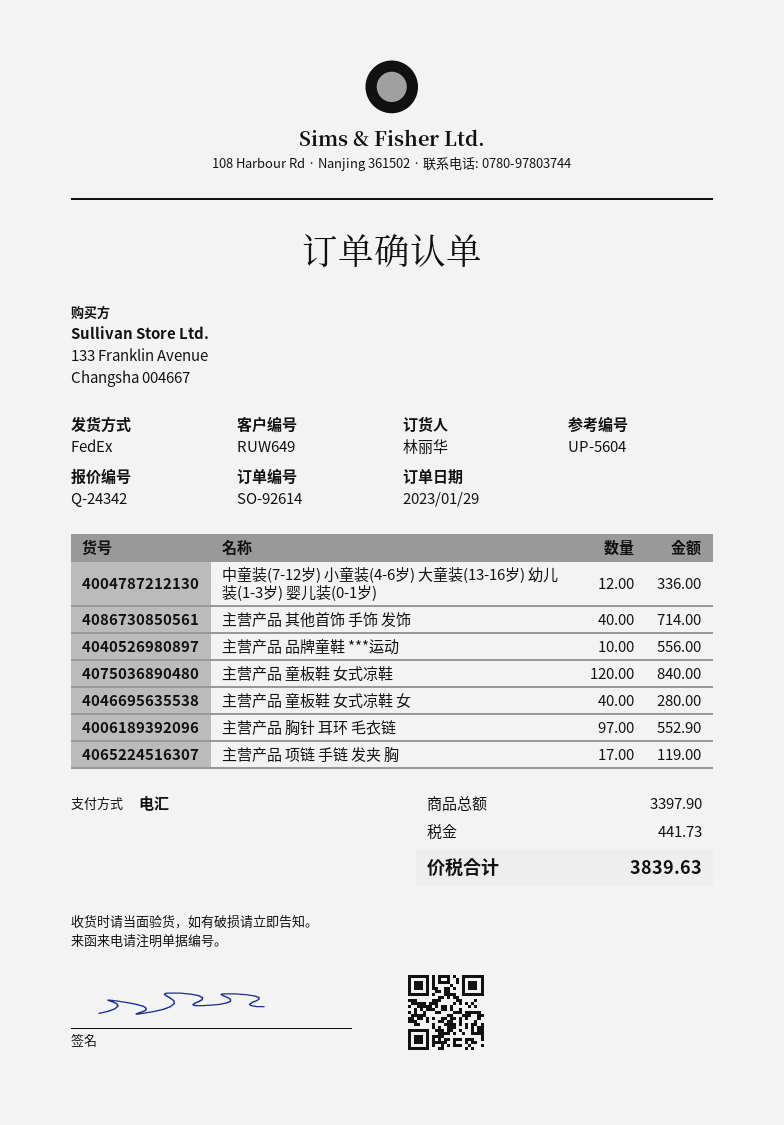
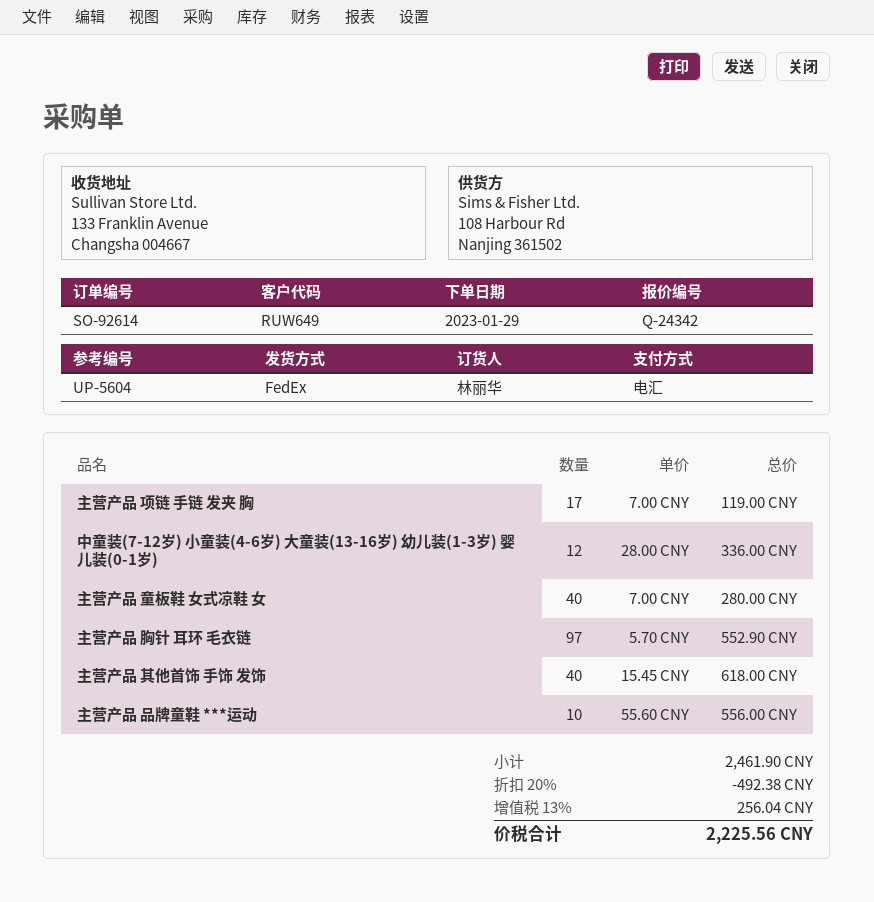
主营产品 其他首饰 手饰 发饰: 40 for 714.00 -> 40 for 618.00
主营产品 童板鞋 女式凉鞋: 120 for 840.00 -> none
subtotal: 3397.90 -> 2461.90
discount: none -> 20% = 492.38
tax: 441.73 -> 256.04
total: 3839.63 -> 2225.56

